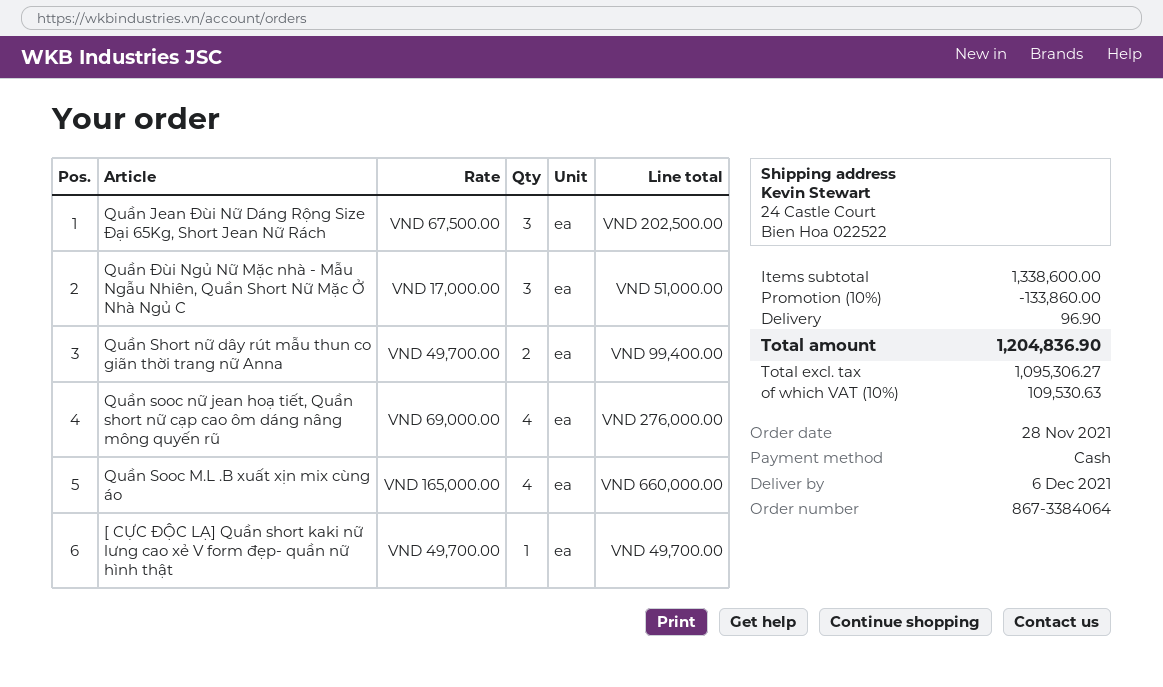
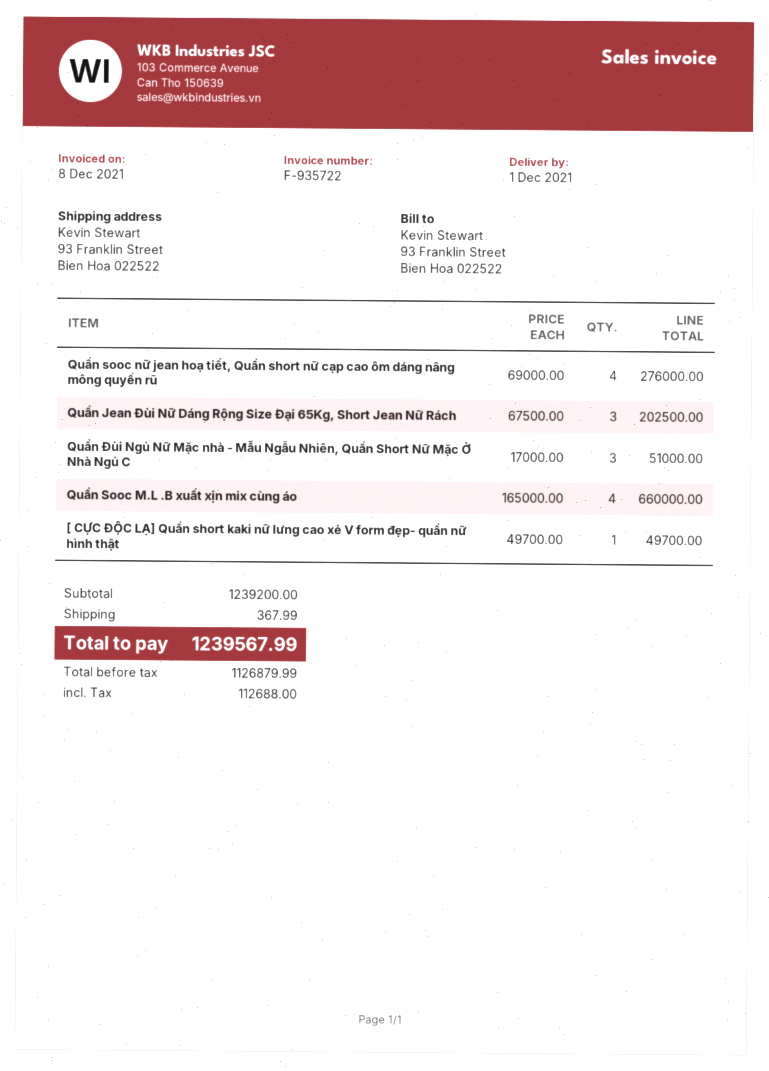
delivery date: 2021-12-06 -> 2021-12-01
ship to: 24 Castle Court, Bien Hoa 022522 -> 93 Franklin Street, Bien Hoa 022522
Quần Short nữ dây rút mẫu thun co giãn thời trang nữ Anna: 2 x 49700.00 = 99400.00 -> none
subtotal: 1338600.00 -> 1239200.00
discount: 10% = 133860.00 -> none
shipping: 96.90 -> 367.99
net: 1095306.27 -> 1126879.99
tax: 109530.63 -> 112688.00
total: 1204836.90 -> 1239567.99

